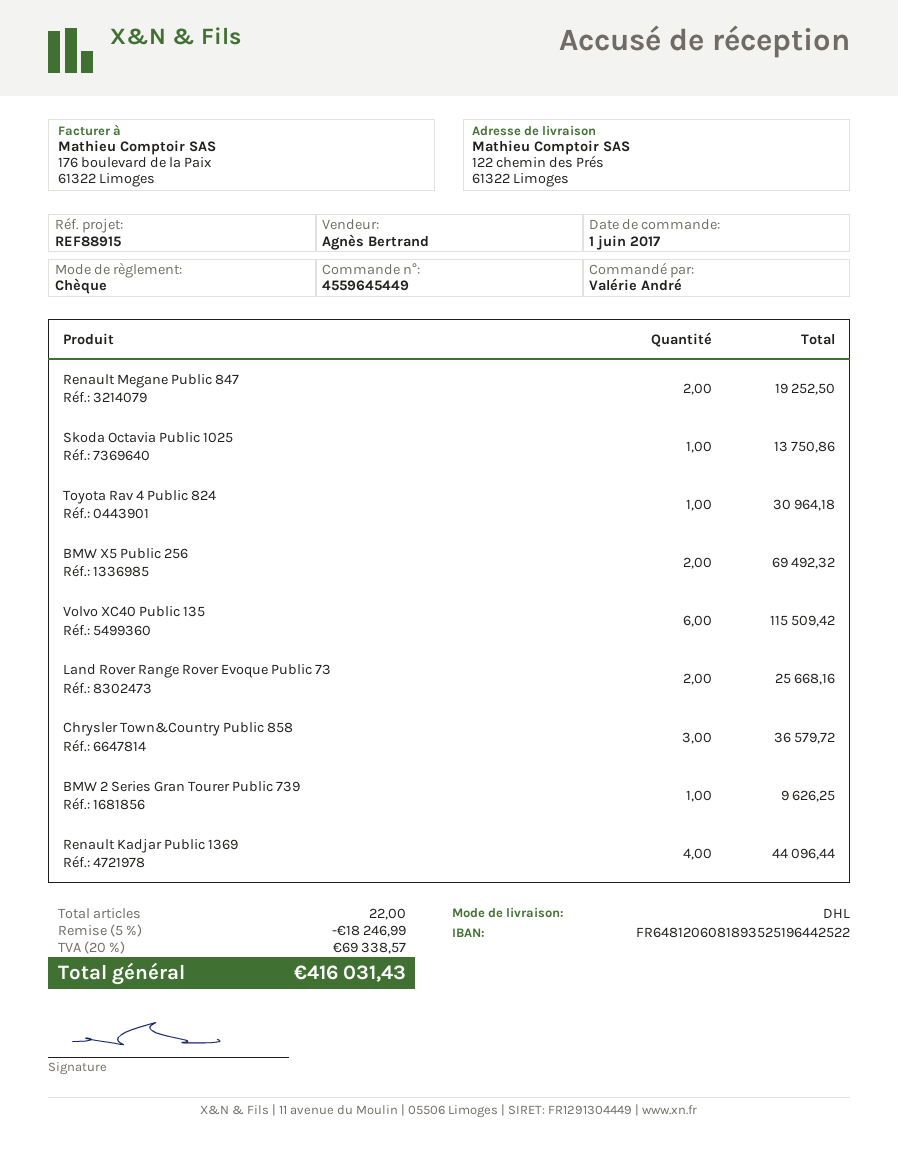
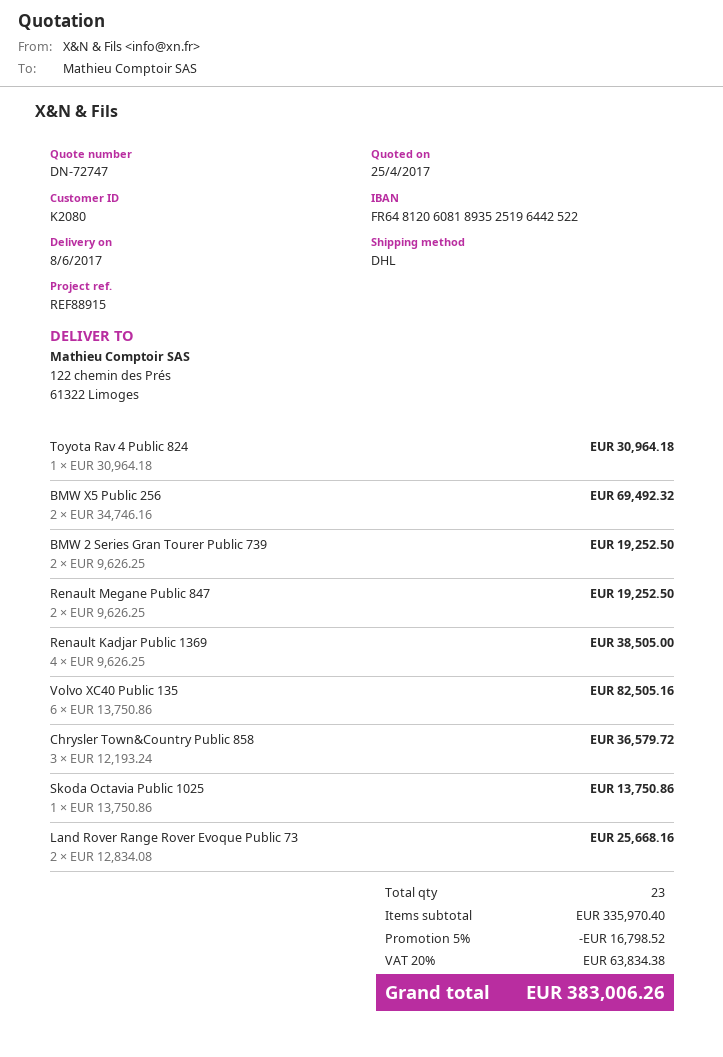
Volvo XC40 Public 135: 6 for 115509.42 -> 6 for 82505.16
BMW 2 Series Gran Tourer Public 739: 1 for 9626.25 -> 2 for 19252.50
Renault Kadjar Public 1369: 4 for 44096.44 -> 4 for 38505.00
total quantity: 22 -> 23
discount: 5% = 18246.99 -> 5% = 16798.52
tax: 20% = 69338.57 -> 20% = 63834.38
total: 416031.43 -> 383006.26

